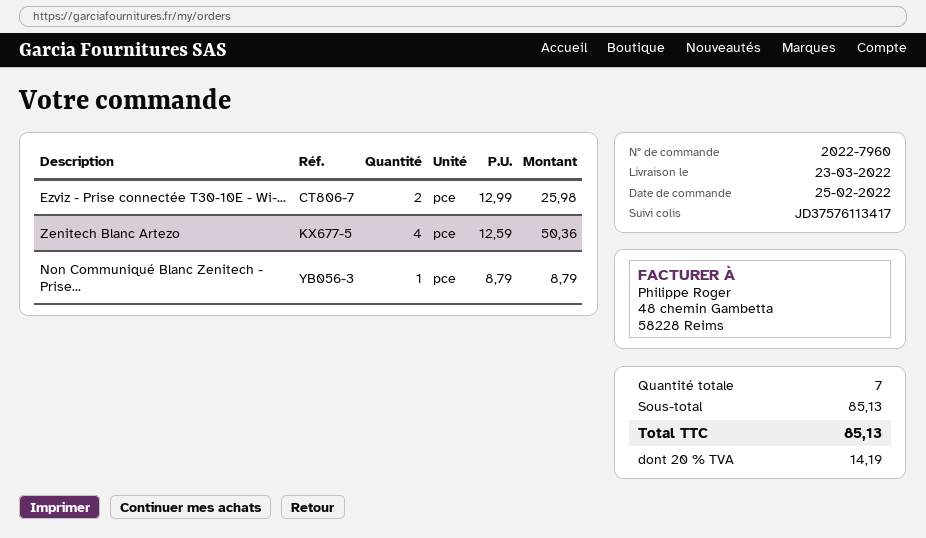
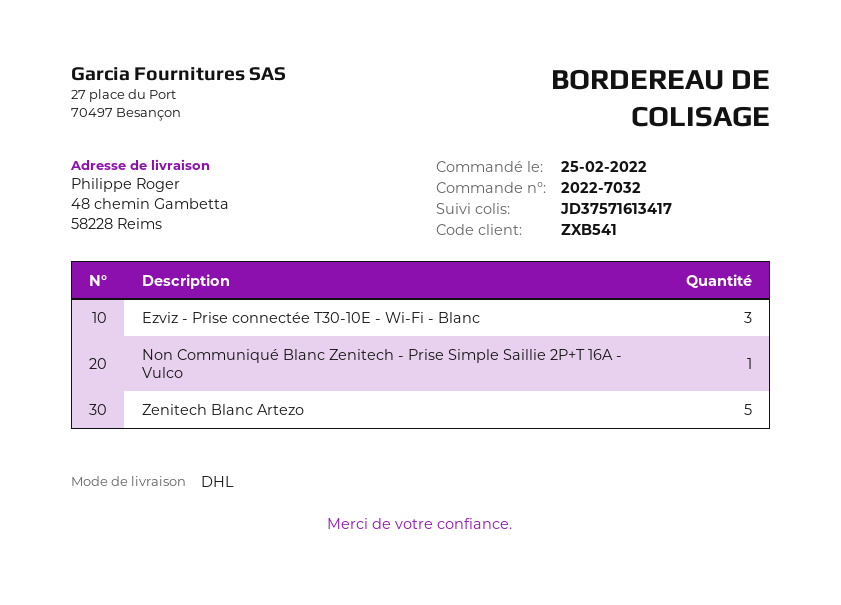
order number: 2022-7960 -> 2022-7032
tracking number: JD37576113417 -> JD37571613417
Ezviz - Prise connectée T30-10E - Wi-...: 2 -> 3
Zenitech Blanc Artezo: 4 -> 5

